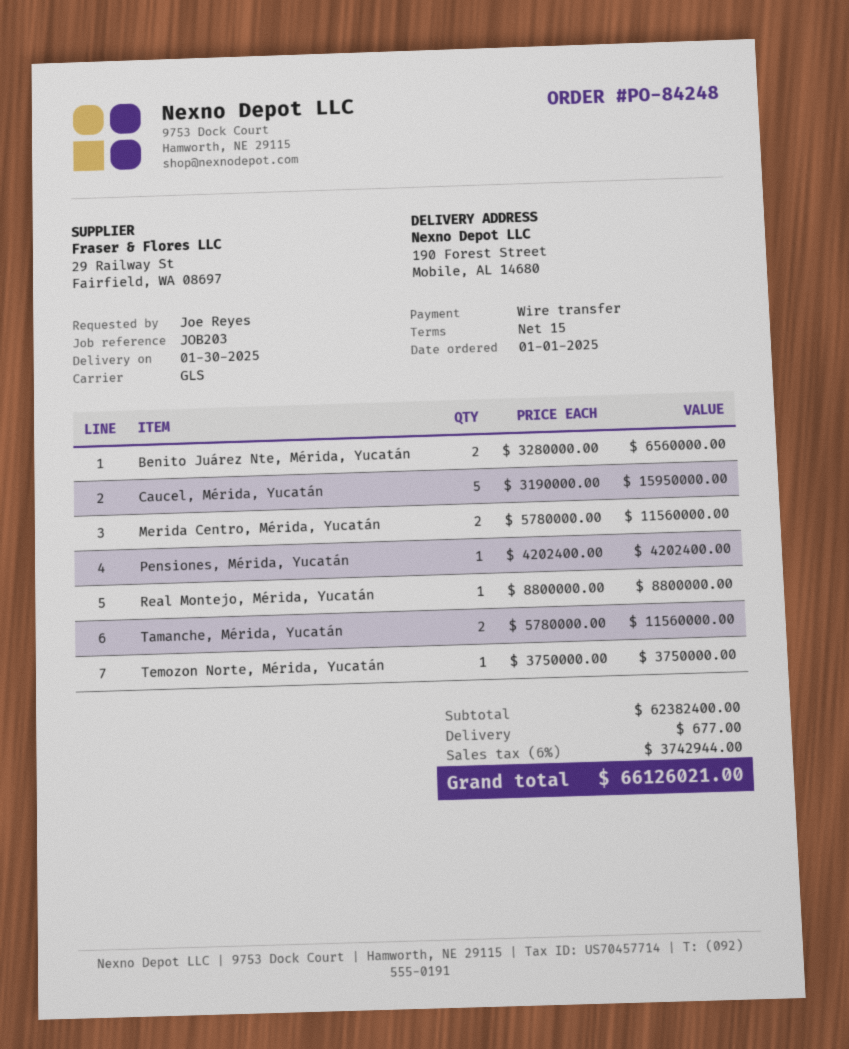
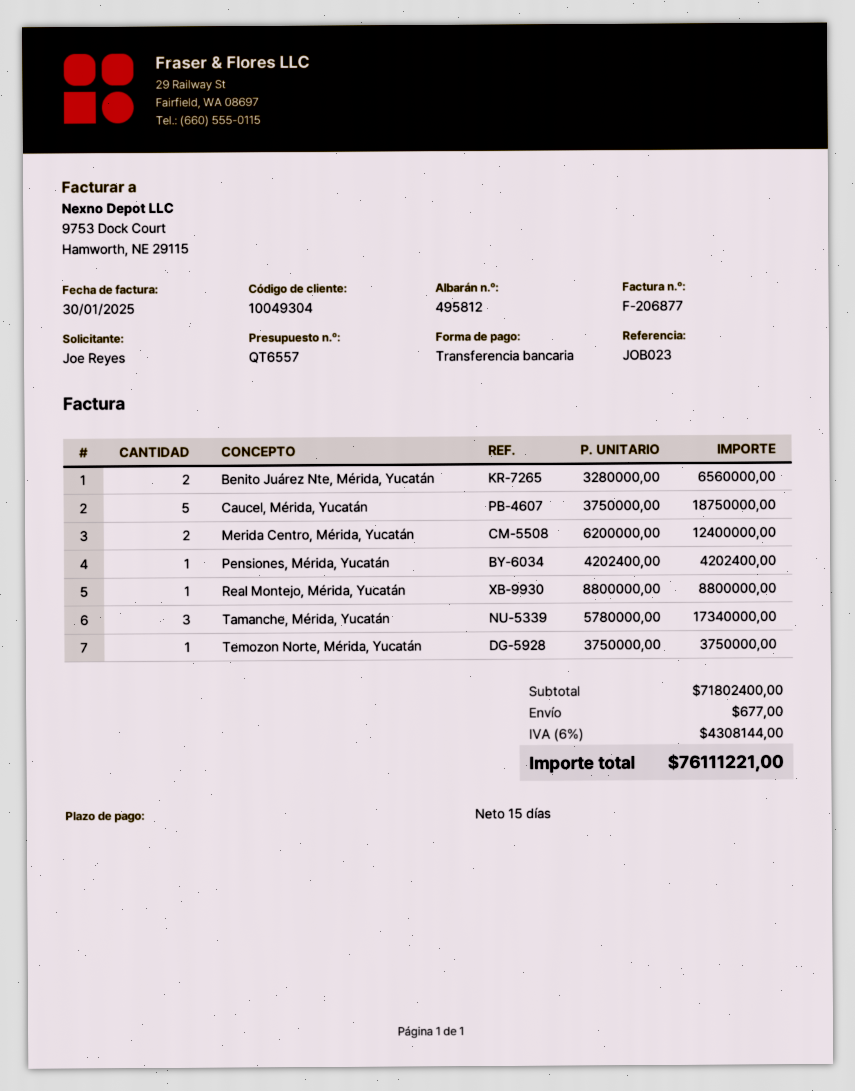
reference: JOB203 -> JOB023
Caucel, Mérida, Yucatán: 5 x 3190000.00 = 15950000.00 -> 5 x 3750000.00 = 18750000.00
Merida Centro, Mérida, Yucatán: 2 x 5780000.00 = 11560000.00 -> 2 x 6200000.00 = 12400000.00
Tamanche, Mérida, Yucatán: 2 x 5780000.00 = 11560000.00 -> 3 x 5780000.00 = 17340000.00
subtotal: 62382400.00 -> 71802400.00
tax: 6% = 3742944.00 -> 6% = 4308144.00
total: 66126021.00 -> 76111221.00

